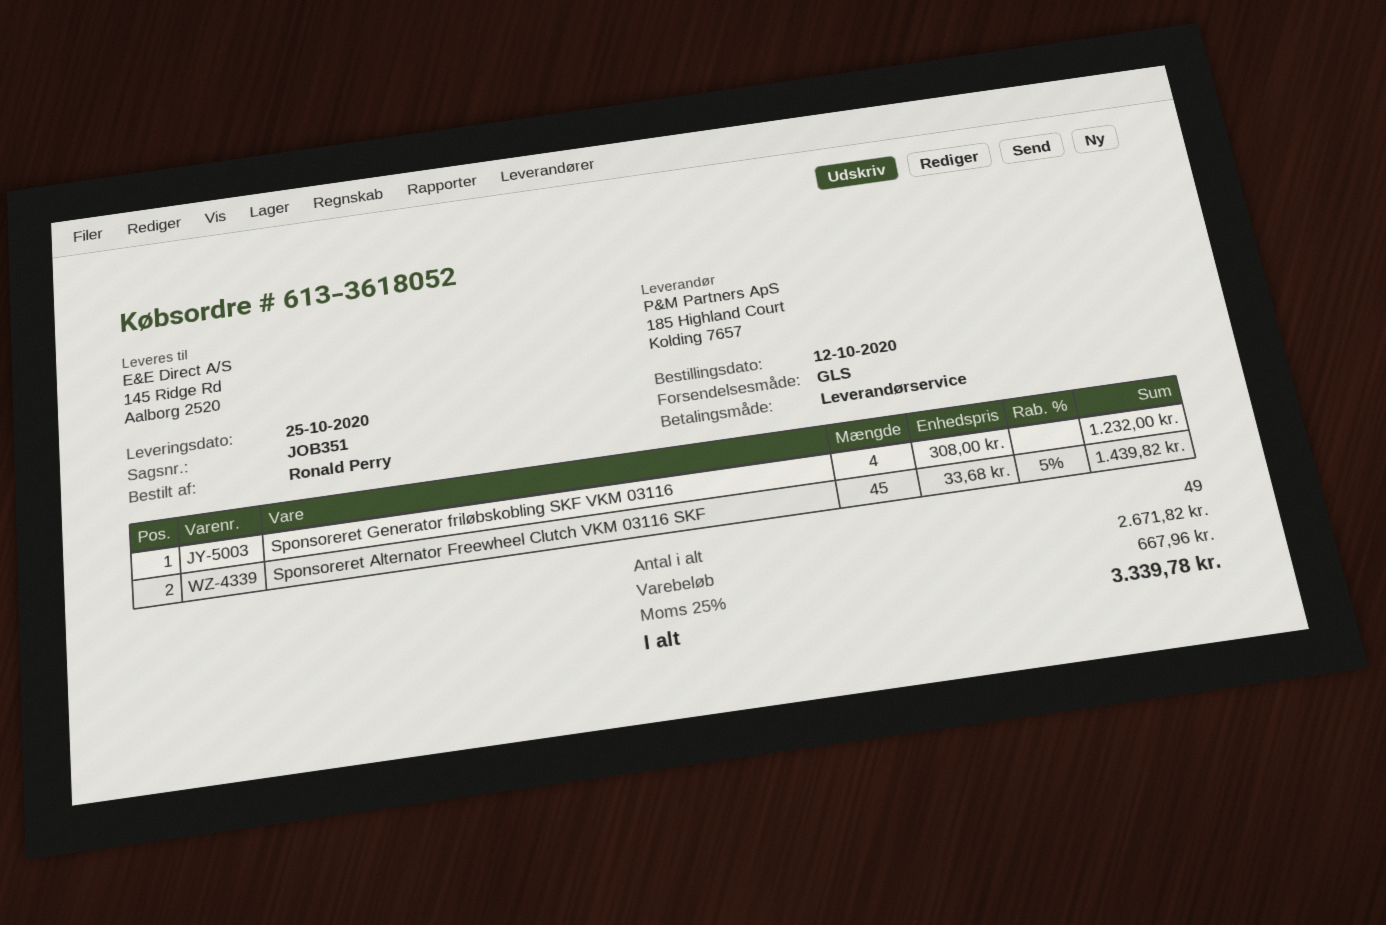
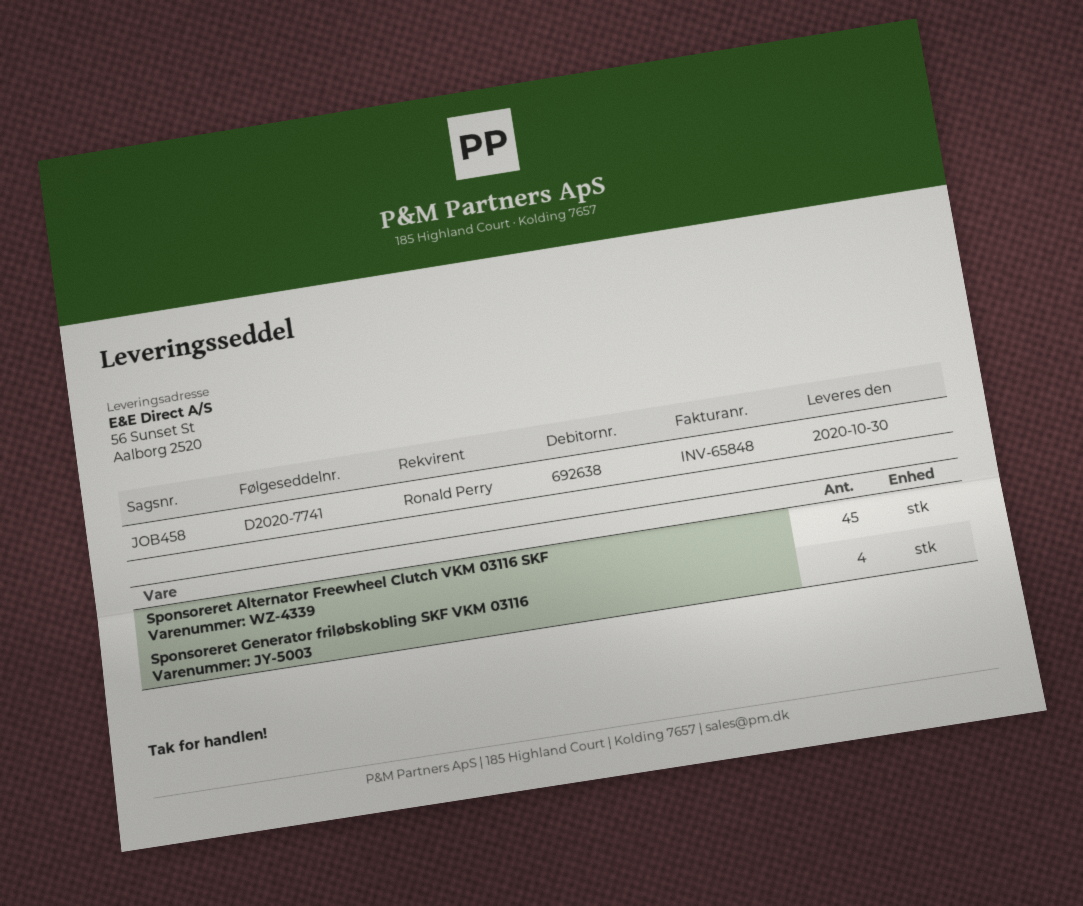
delivery date: 2020-10-25 -> 2020-10-30
reference: JOB351 -> JOB458
ship to: 145 Ridge Rd, Aalborg 2520 -> 56 Sunset St, Aalborg 2520

